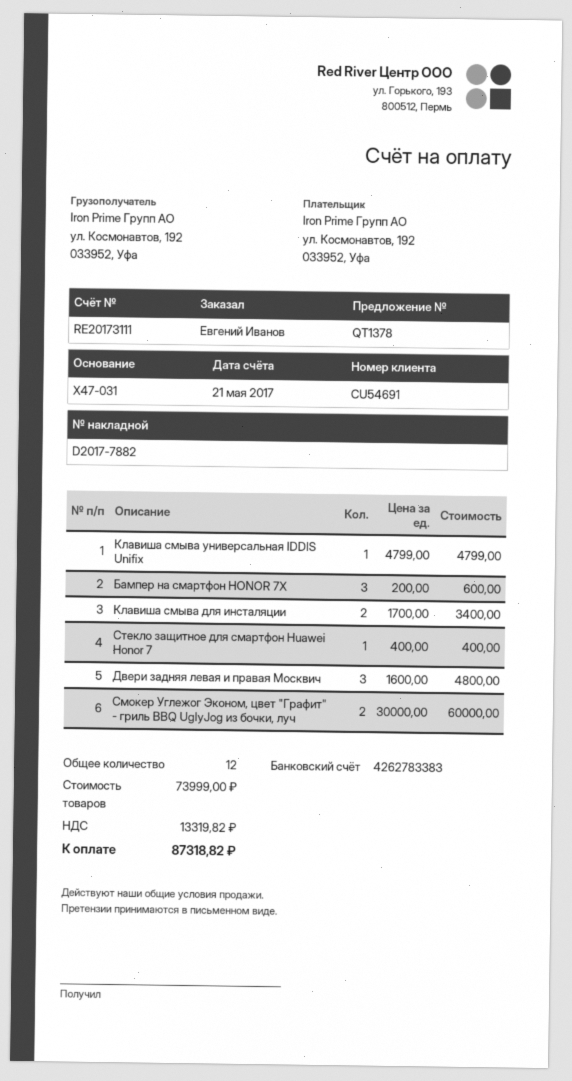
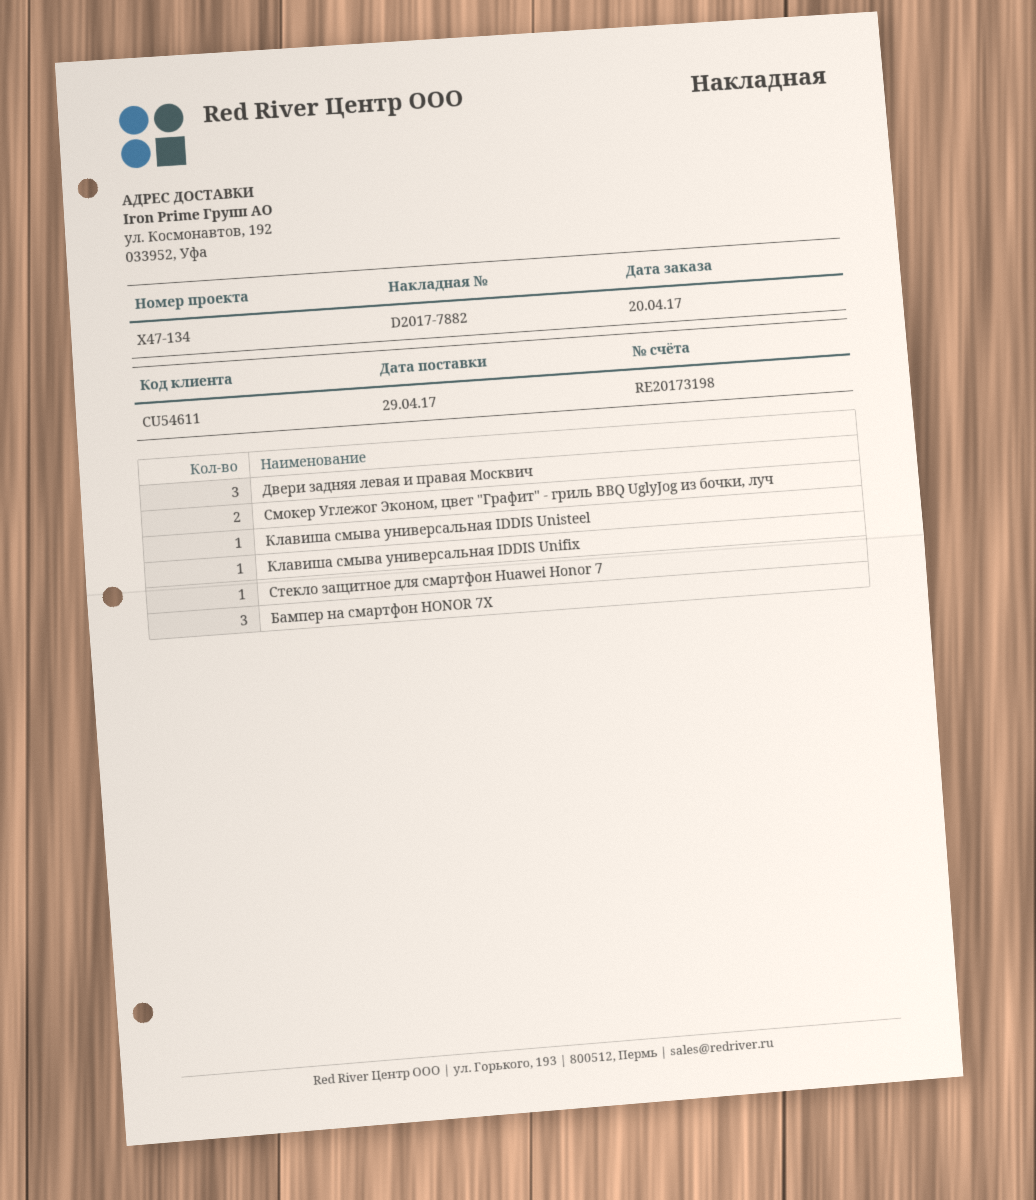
invoice number: RE20173111 -> RE20173198
customer number: CU54691 -> CU54611
reference: X47-031 -> X47-134
Клавиша смыва для инсталяции: 2 -> none
Клавиша смыва универсальная IDDIS Unisteel: none -> 1

